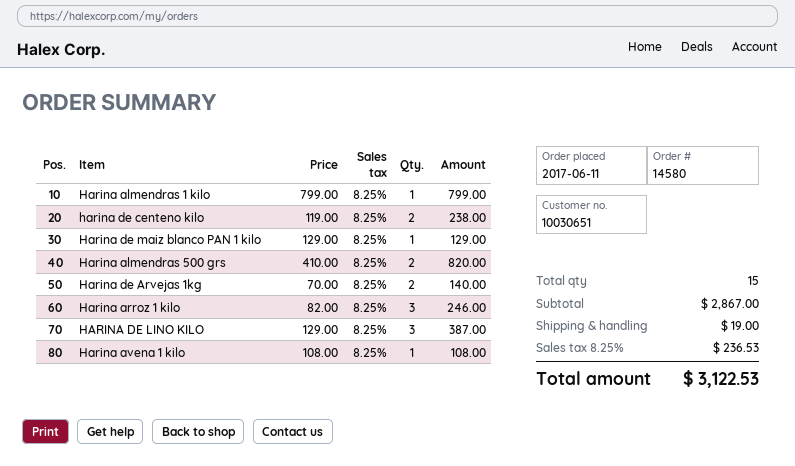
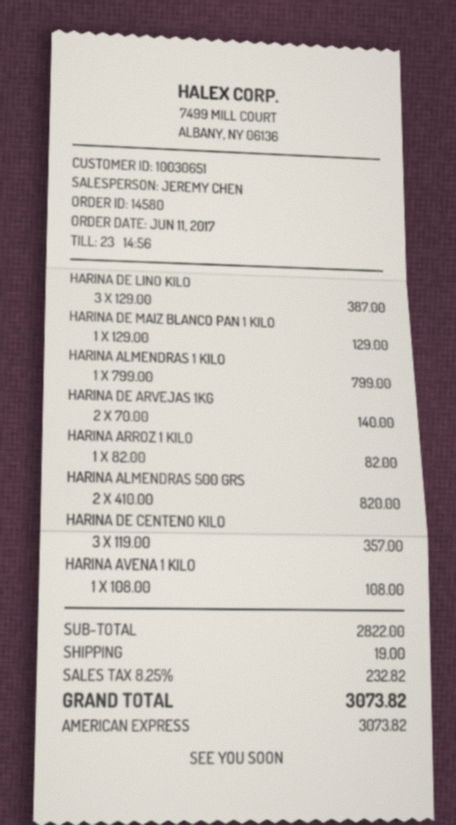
harina de centeno kilo: 2 x 119.00 = 238.00 -> 3 x 119.00 = 357.00
Harina arroz 1 kilo: 3 x 82.00 = 246.00 -> 1 x 82.00 = 82.00
subtotal: 2867.00 -> 2822.00
tax: 8.25% = 236.53 -> 8.25% = 232.82
total: 3122.53 -> 3073.82

